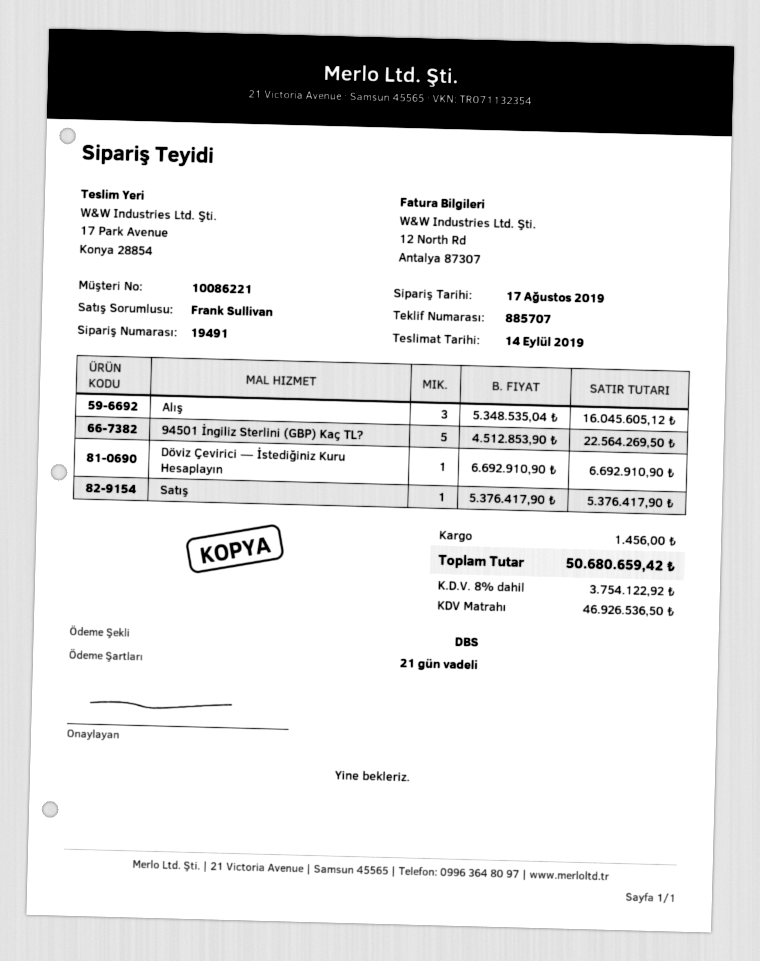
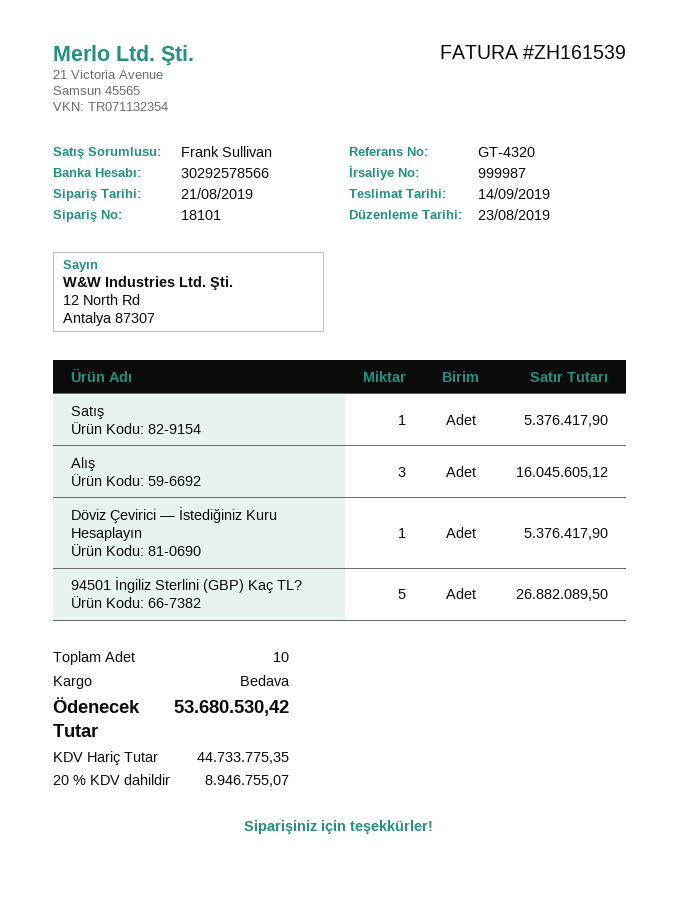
order number: 19491 -> 18101
order date: 2019-08-17 -> 2019-08-21
94501 İngiliz Sterlini (GBP) Kaç TL?: 5 for 22564269.50 -> 5 for 26882089.50
Döviz Çevirici — İstediğiniz Kuru Hesaplayın: 1 for 6692910.90 -> 1 for 5376417.90
shipping: 1456.00 -> 0.00
net: 46926536.50 -> 44733775.35
tax: 8% = 3754122.92 -> 20% = 8946755.07
total: 50680659.42 -> 53680530.42

